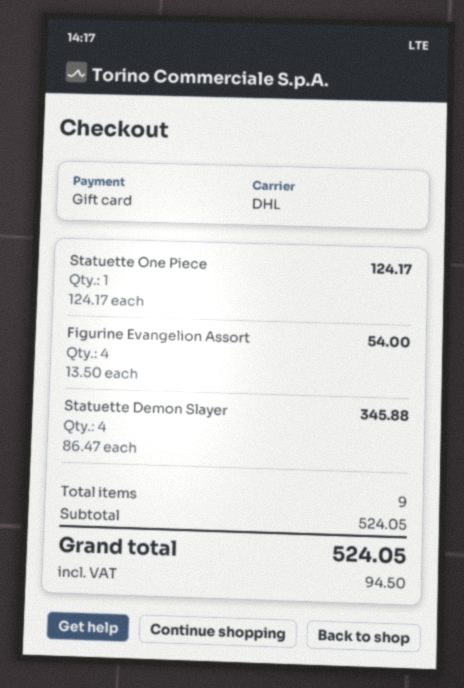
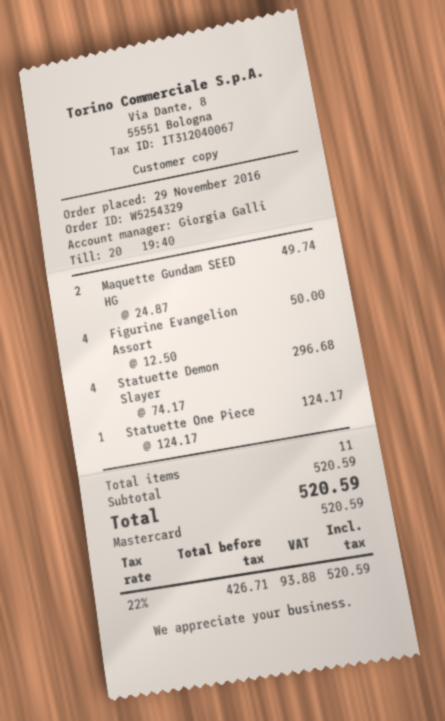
payment method: gift card -> Mastercard
Figurine Evangelion Assort: 4 x 13.50 = 54.00 -> 4 x 12.50 = 50.00
Statuette Demon Slayer: 4 x 86.47 = 345.88 -> 4 x 74.17 = 296.68
Maquette Gundam SEED HG: none -> 2 x 24.87 = 49.74
total quantity: 9 -> 11
subtotal: 524.05 -> 520.59
tax: 94.50 -> 93.88
total: 524.05 -> 520.59

